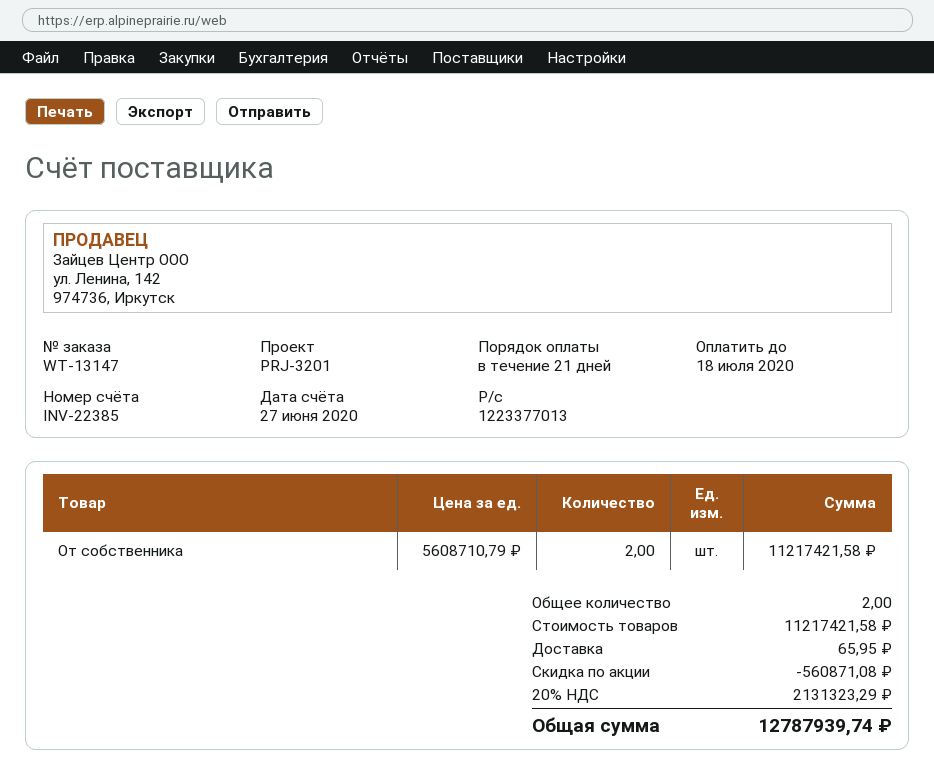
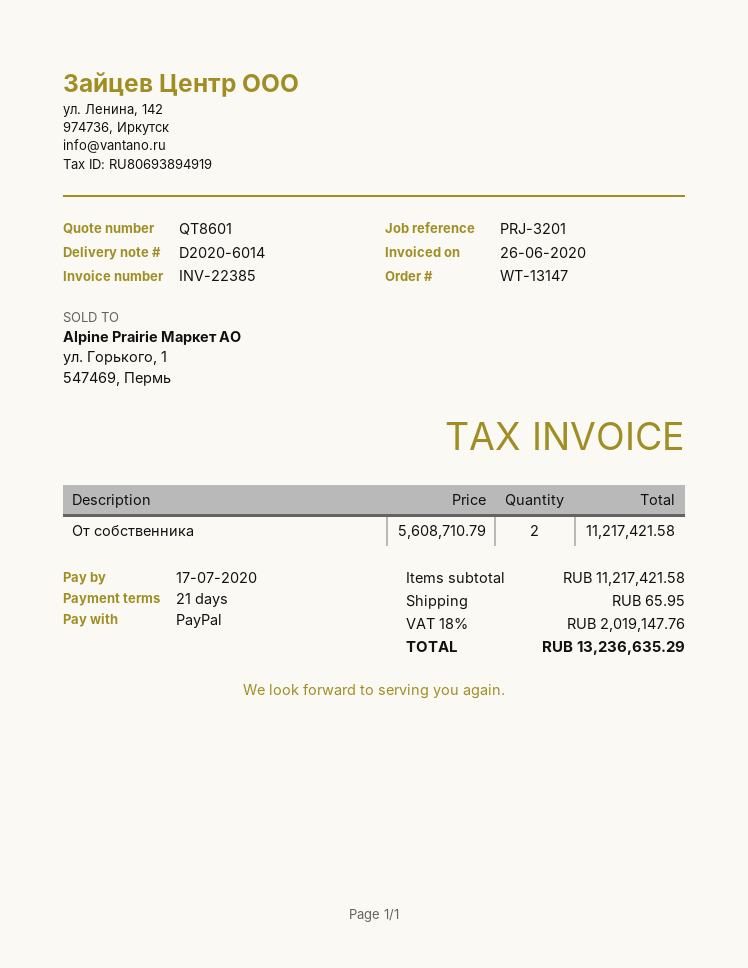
invoice date: 2020-06-27 -> 2020-06-26
due date: 2020-07-18 -> 2020-07-17
discount: 560871.08 -> none
tax: 20% = 2131323.29 -> 18% = 2019147.76
total: 12787939.74 -> 13236635.29

